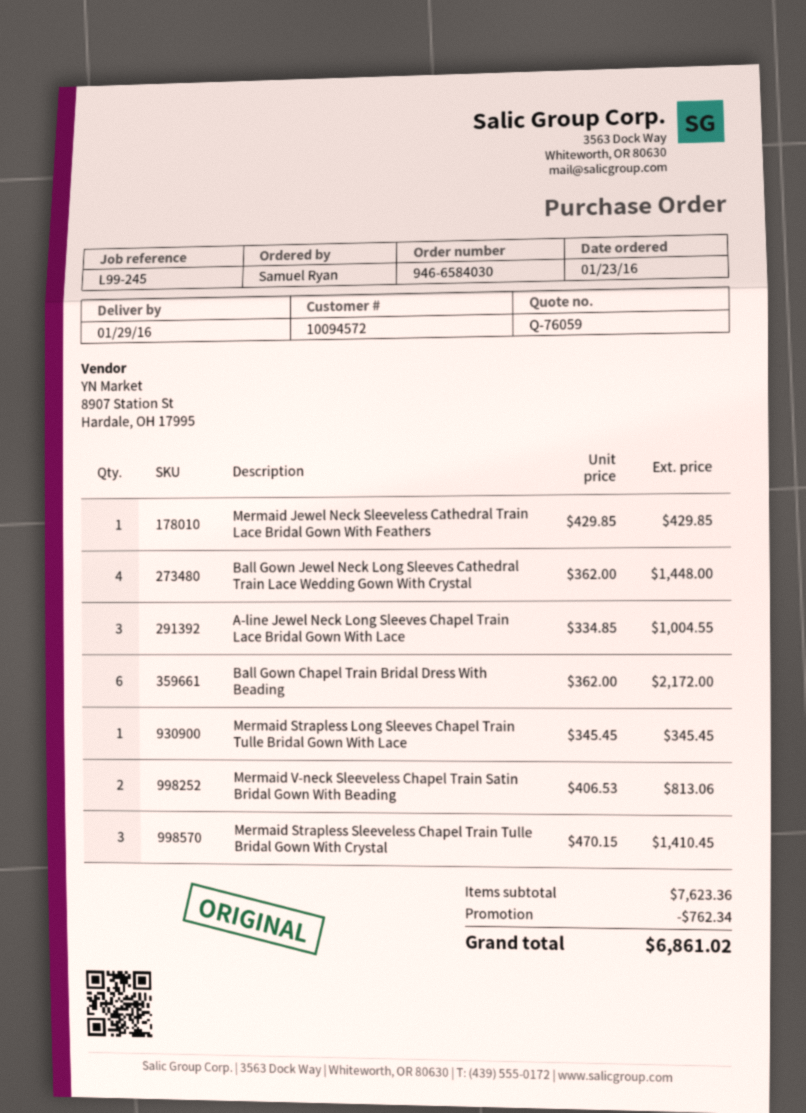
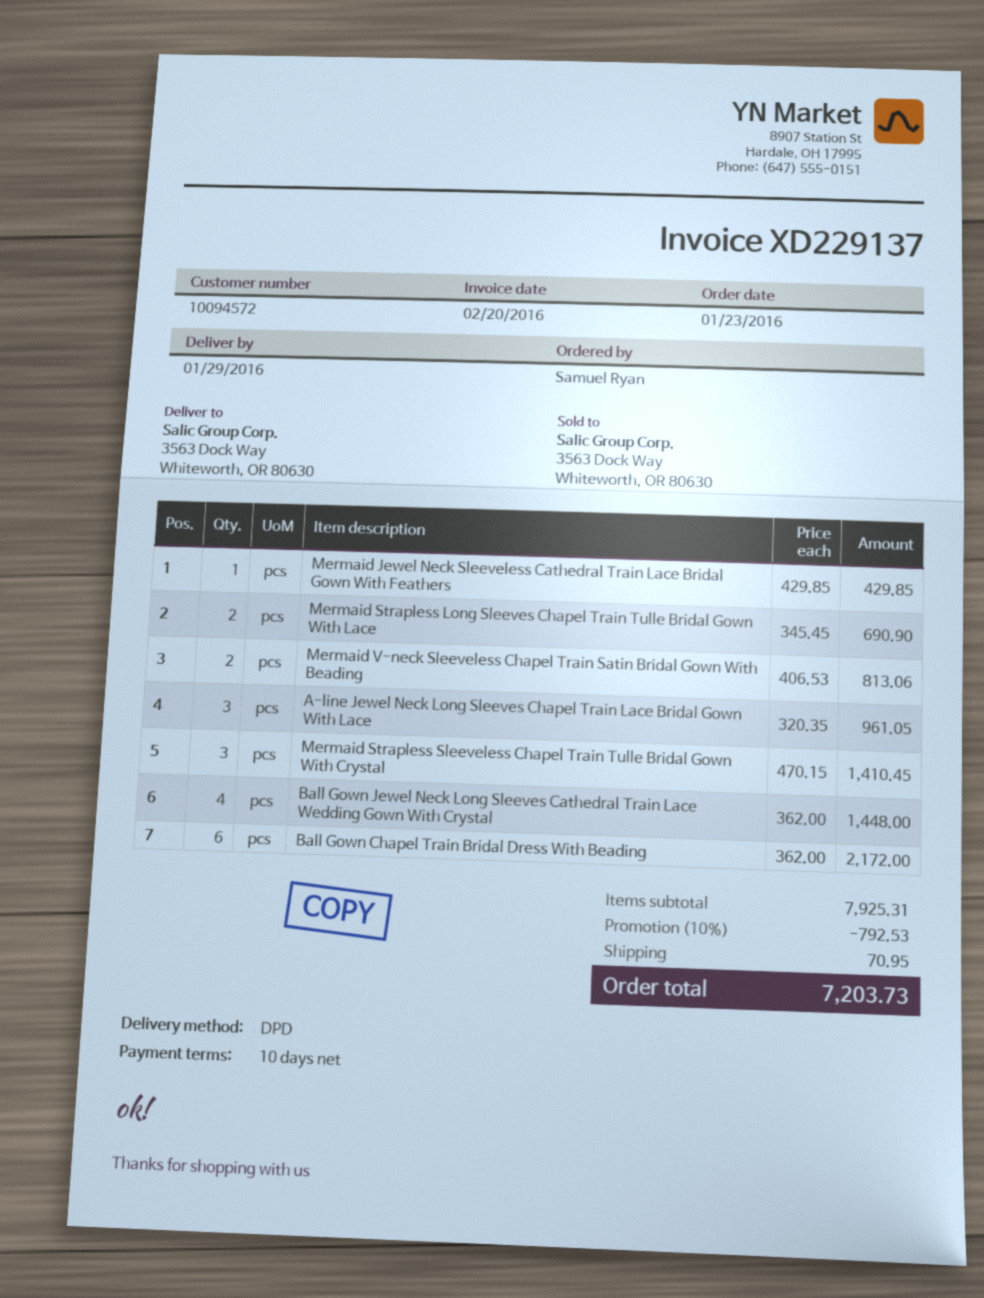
A-line Jewel Neck Long Sleeves Chapel Train Lace Bridal Gown With Lace: 3 x 334.85 = 1004.55 -> 3 x 320.35 = 961.05
Mermaid Strapless Long Sleeves Chapel Train Tulle Bridal Gown With Lace: 1 x 345.45 = 345.45 -> 2 x 345.45 = 690.90
subtotal: 7623.36 -> 7925.31
discount: 762.34 -> 792.53
shipping: none -> 70.95
total: 6861.02 -> 7203.73

